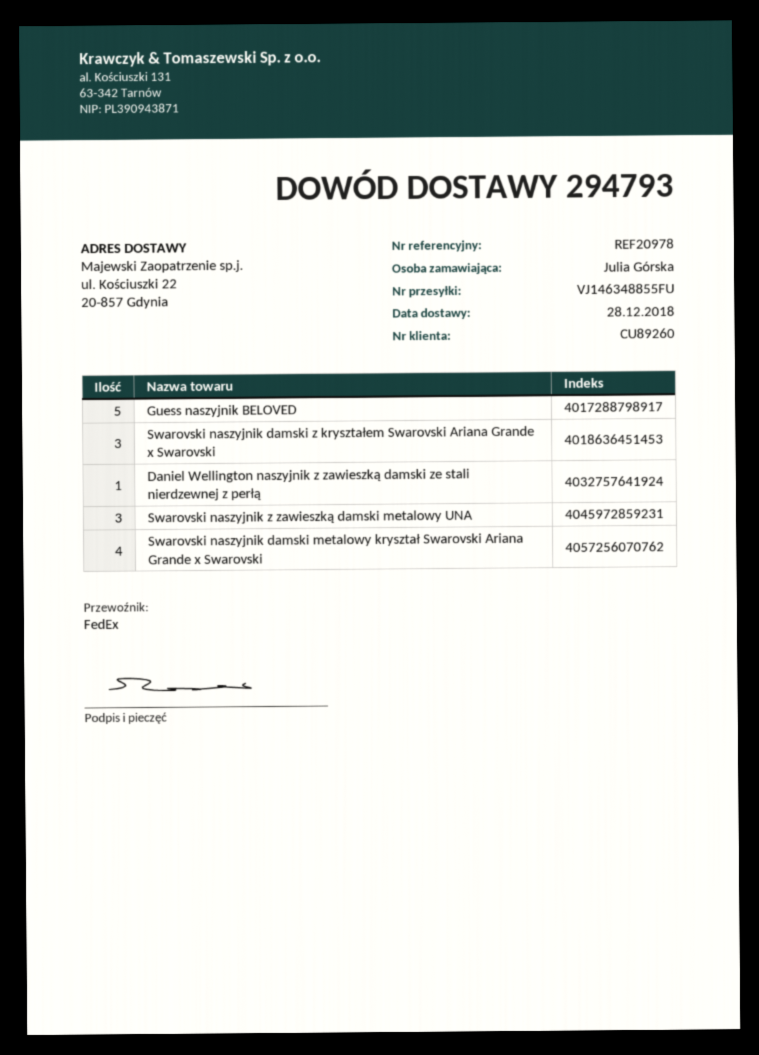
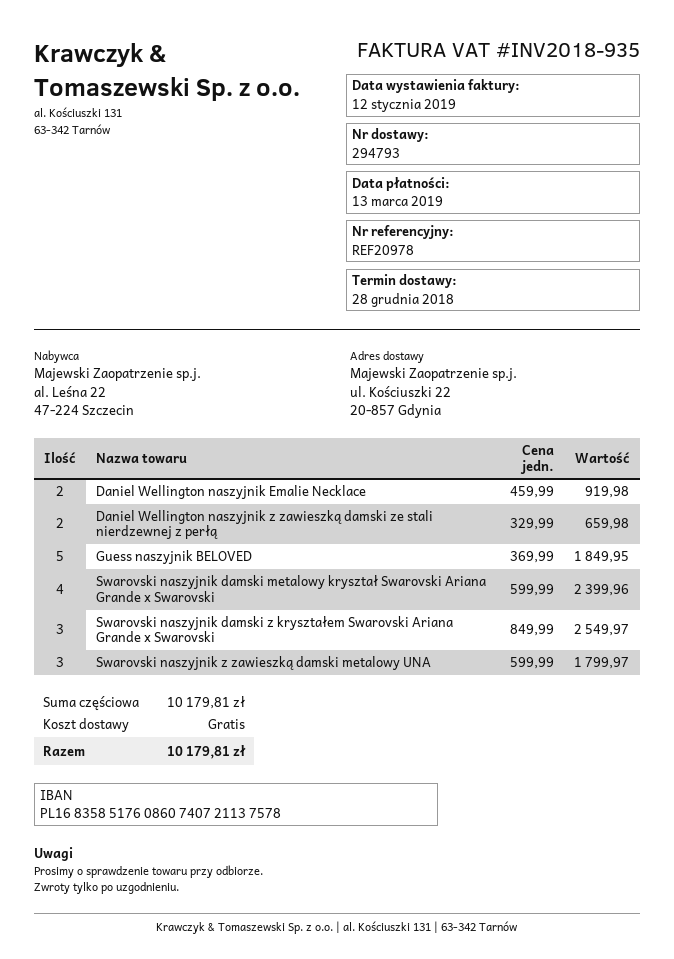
Daniel Wellington naszyjnik z zawieszką damski ze stali nierdzewnej z perłą: 1 -> 2
Daniel Wellington naszyjnik Emalie Necklace: none -> 2

